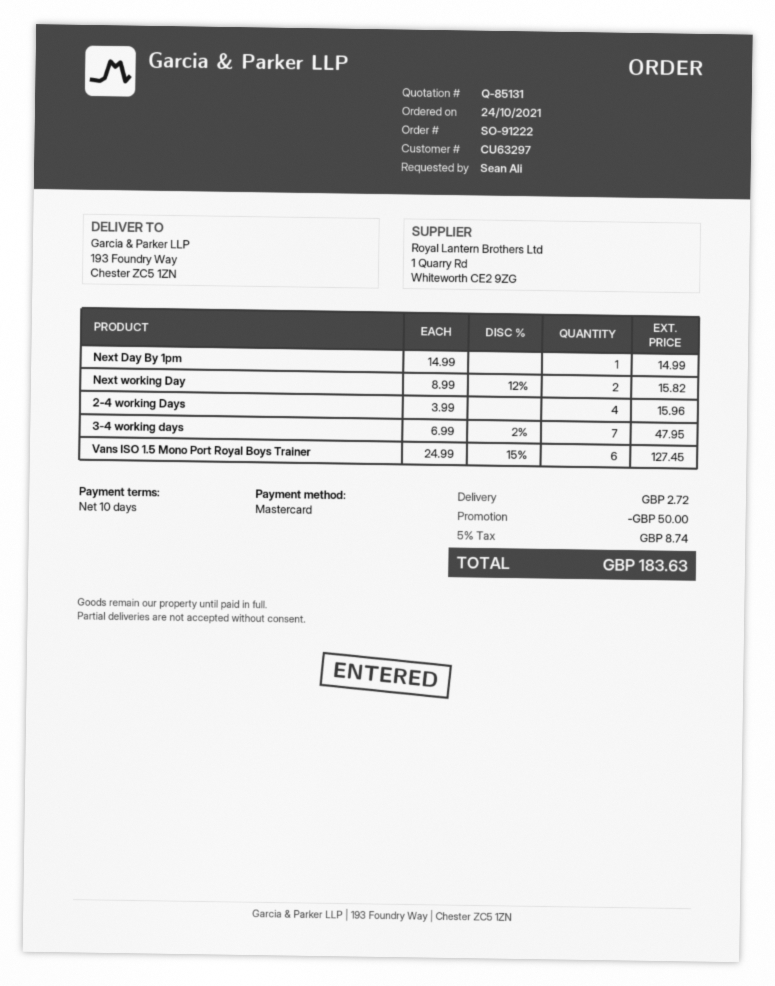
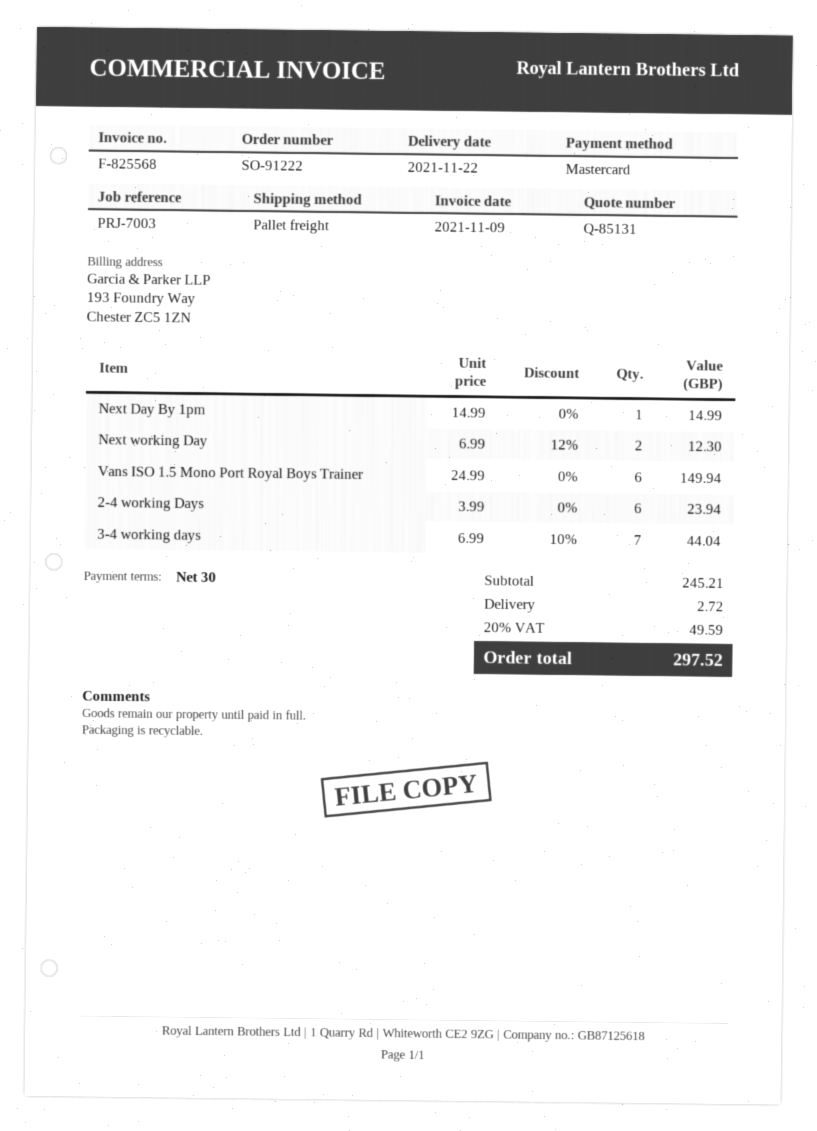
payment terms: 10 days -> 30 days
Next working Day: 2 x 8.99 - 12% = 15.82 -> 2 x 6.99 - 12% = 12.30
2-4 working Days: 4 x 3.99 = 15.96 -> 6 x 3.99 = 23.94
3-4 working days: 7 x 6.99 - 2% = 47.95 -> 7 x 6.99 - 10% = 44.04
Vans ISO 1.5 Mono Port Royal Boys Trainer: 6 x 24.99 - 15% = 127.45 -> 6 x 24.99 = 149.94
discount: 50.00 -> none
tax: 5% = 8.74 -> 20% = 49.59
total: 183.63 -> 297.52

